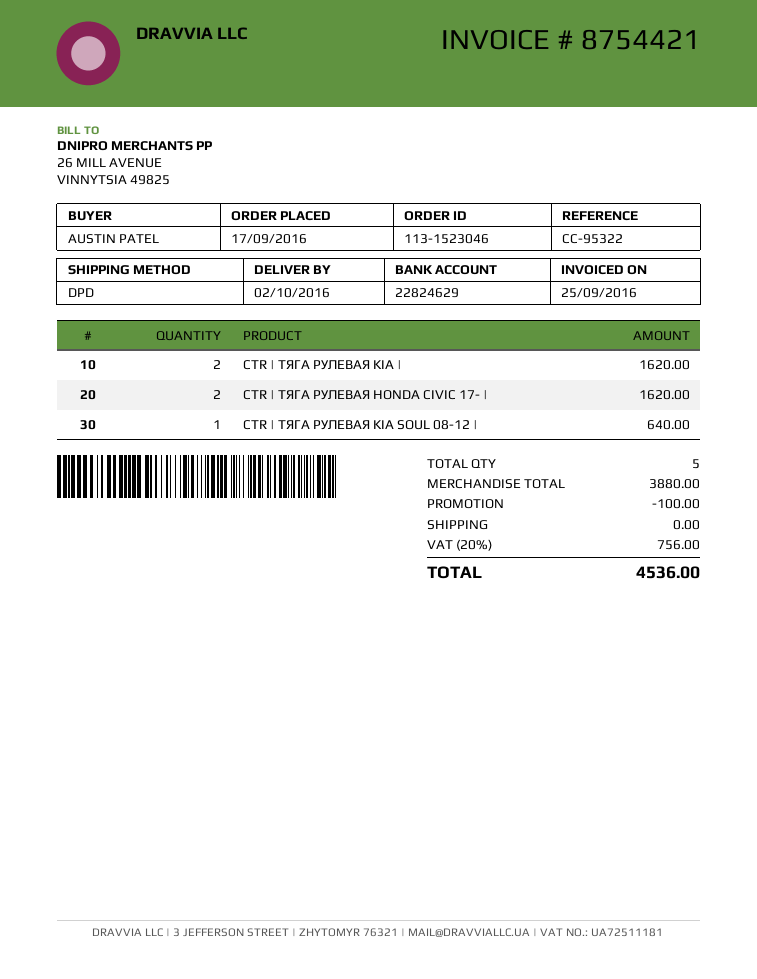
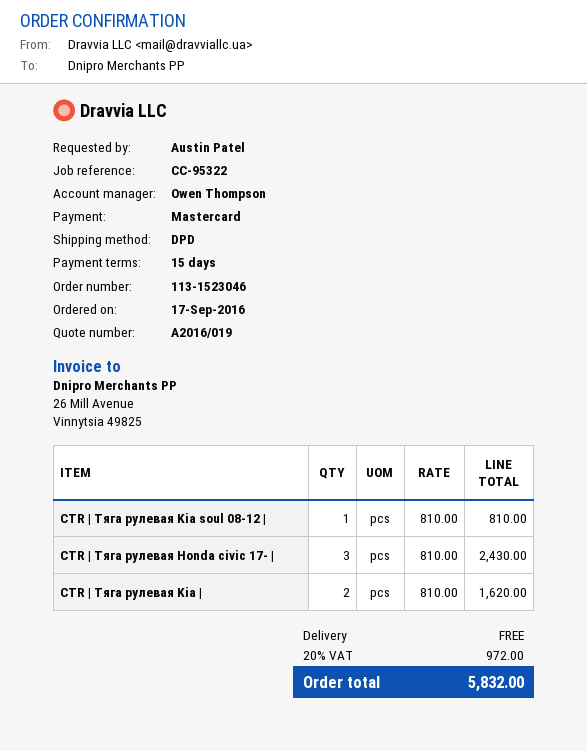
CTR | ТЯГА РУЛЕВАЯ HONDA CIVIC 17- |: 2 for 1620.00 -> 3 for 2430.00
CTR | ТЯГА РУЛЕВАЯ KIA SOUL 08-12 |: 1 for 640.00 -> 1 for 810.00
discount: 100.00 -> none
tax: 20% = 756.00 -> 20% = 972.00
total: 4536.00 -> 5832.00

